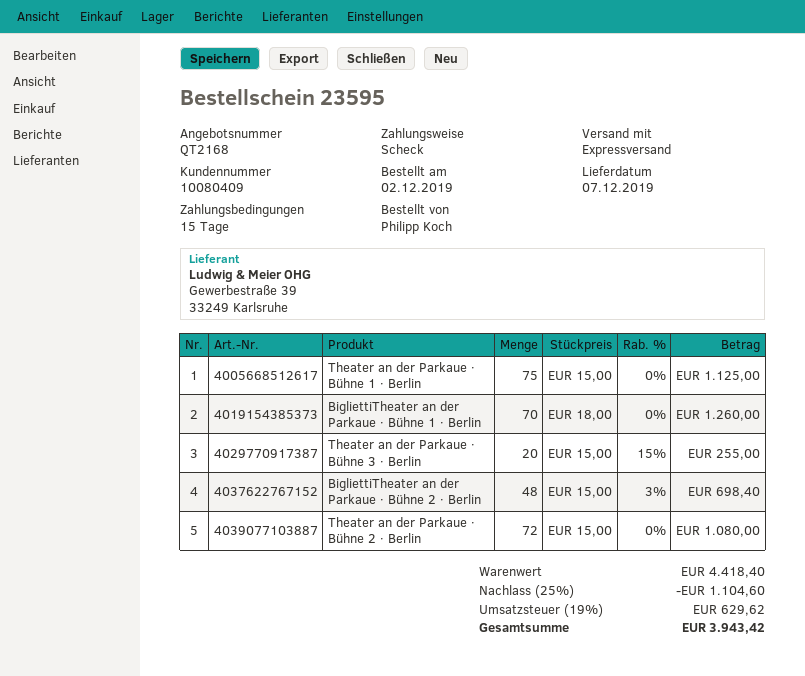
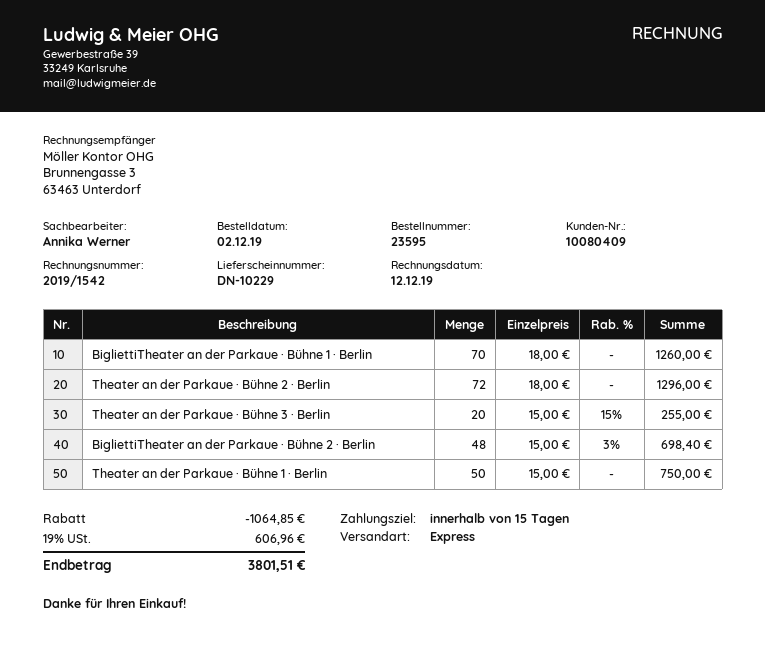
Theater an der Parkaue · Bühne 1 · Berlin: 75 x 15.00 = 1125.00 -> 50 x 15.00 = 750.00
Theater an der Parkaue · Bühne 2 · Berlin: 72 x 15.00 = 1080.00 -> 72 x 18.00 = 1296.00
discount: 1104.60 -> 1064.85
tax: 19% = 629.62 -> 19% = 606.96
total: 3943.42 -> 3801.51

